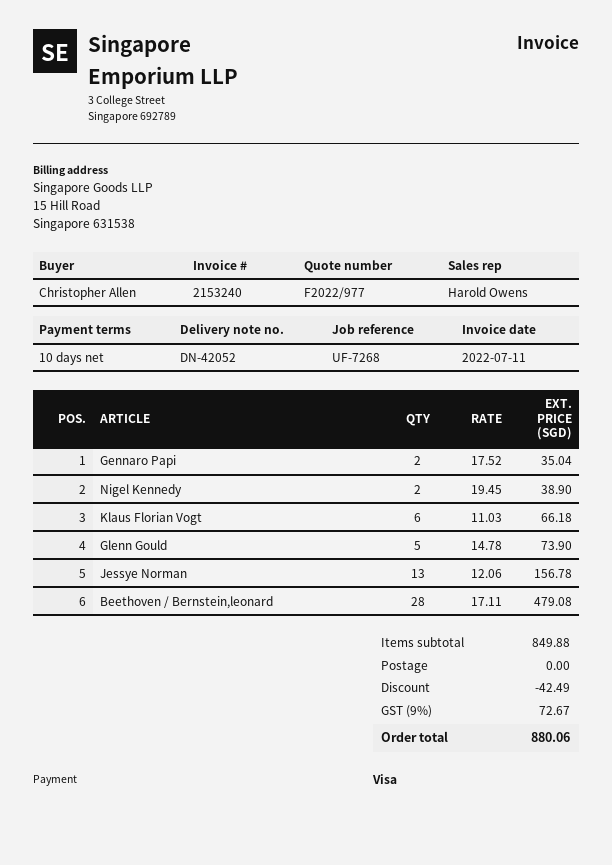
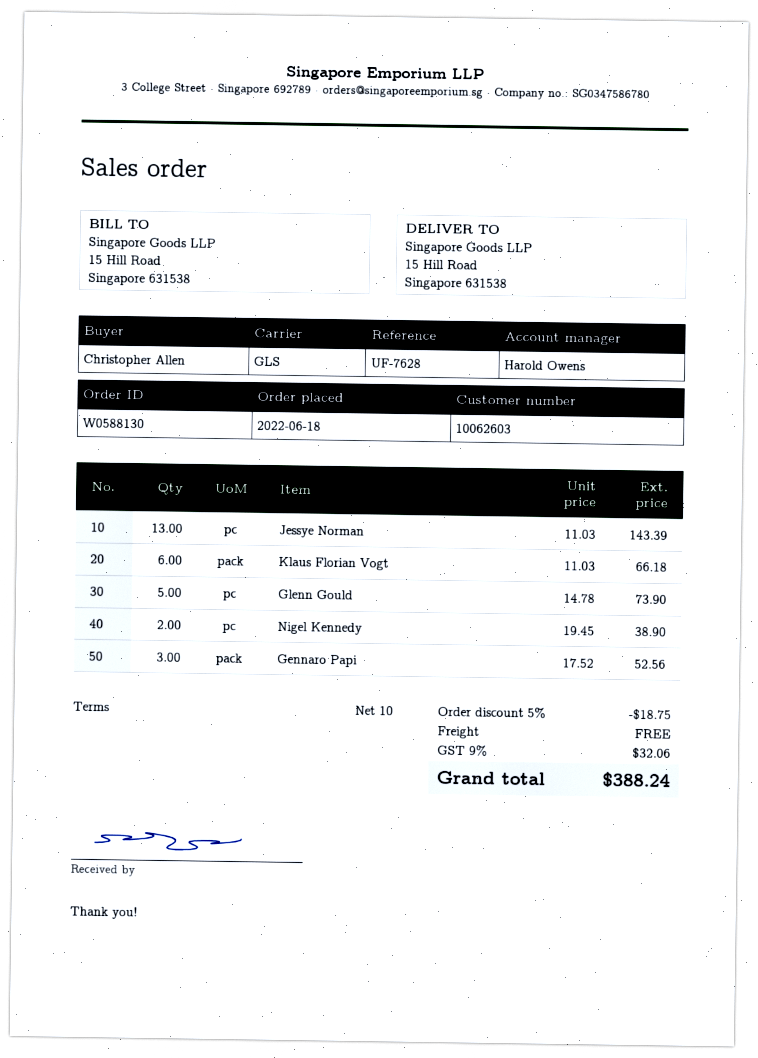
reference: UF-7268 -> UF-7628
Gennaro Papi: 2 x 17.52 = 35.04 -> 3 x 17.52 = 52.56
Jessye Norman: 13 x 12.06 = 156.78 -> 13 x 11.03 = 143.39
Beethoven / Bernstein,leonard: 28 x 17.11 = 479.08 -> none
discount: 42.49 -> 18.75
tax: 9% = 72.67 -> 9% = 32.06
total: 880.06 -> 388.24

